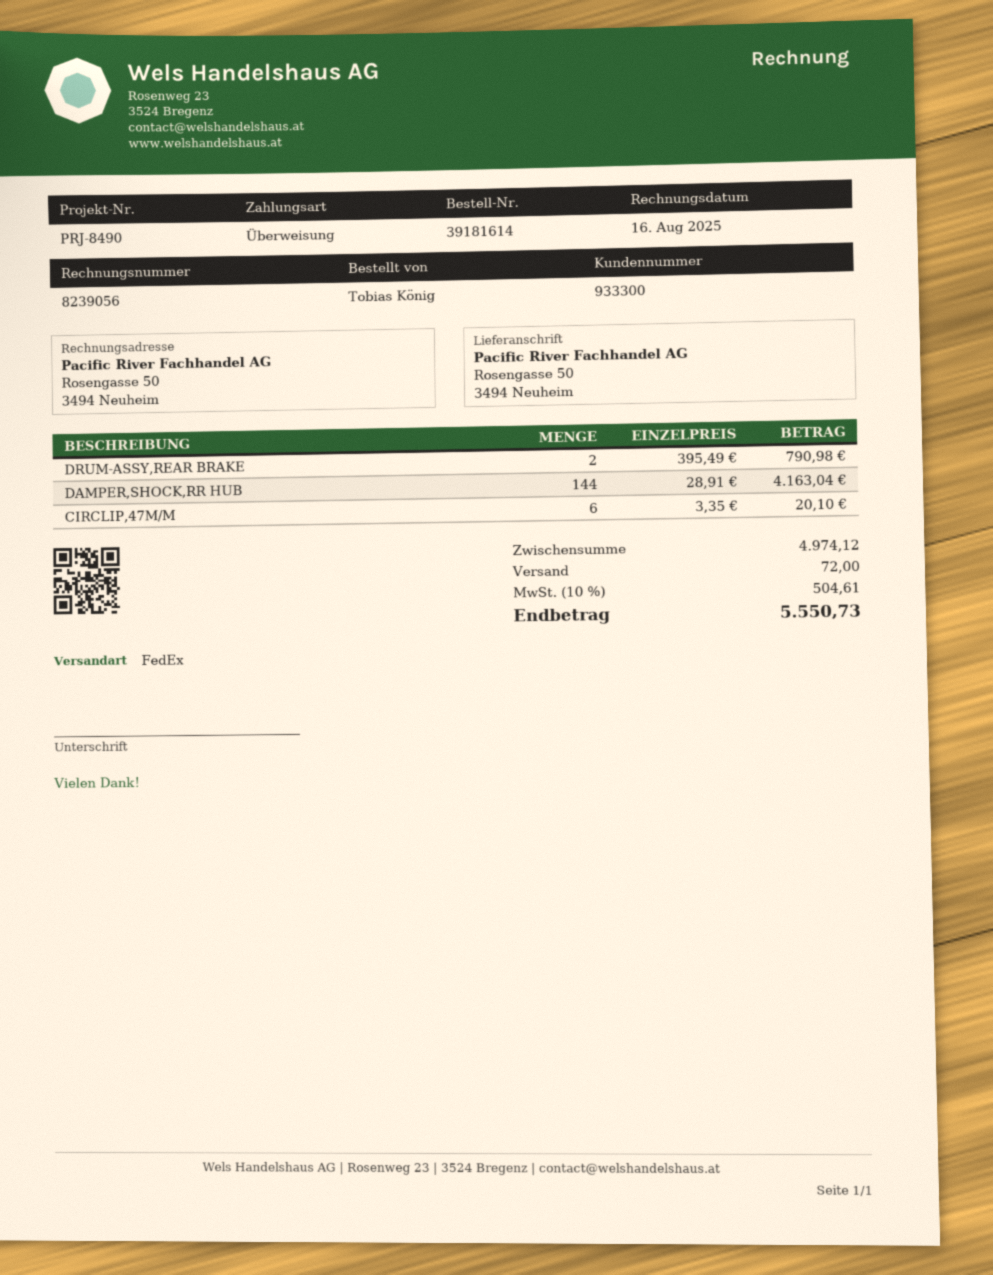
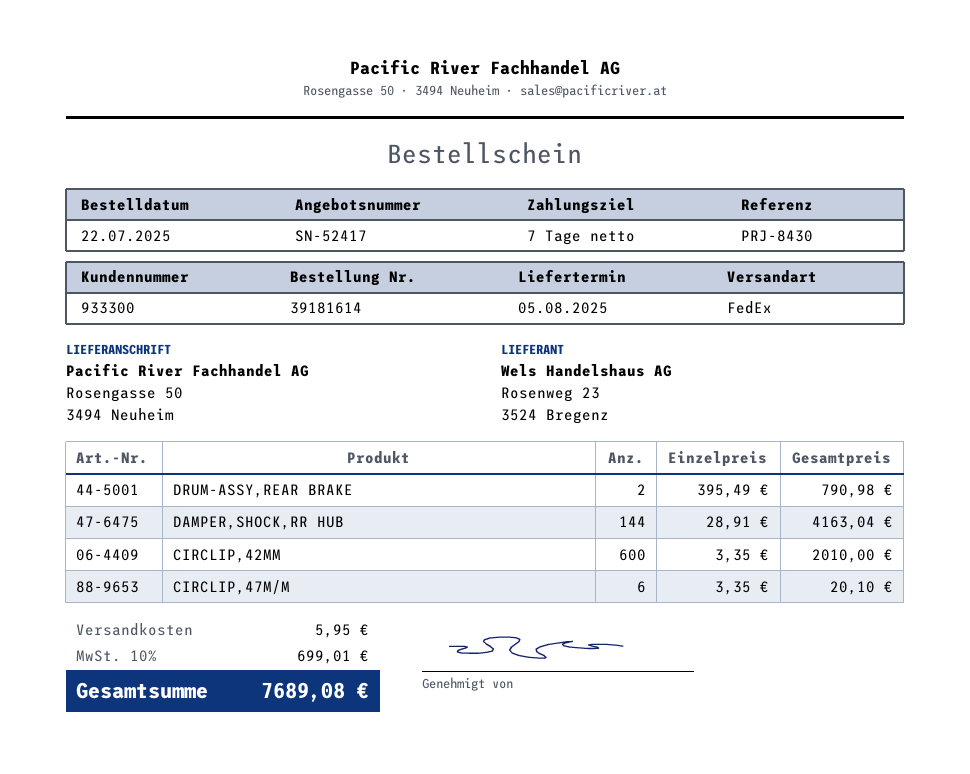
reference: PRJ-8490 -> PRJ-8430
CIRCLIP,42MM: none -> 600 x 3.35 = 2010.00
shipping: 72.00 -> 5.95
tax: 10% = 504.61 -> 10% = 699.01
total: 5550.73 -> 7689.08

